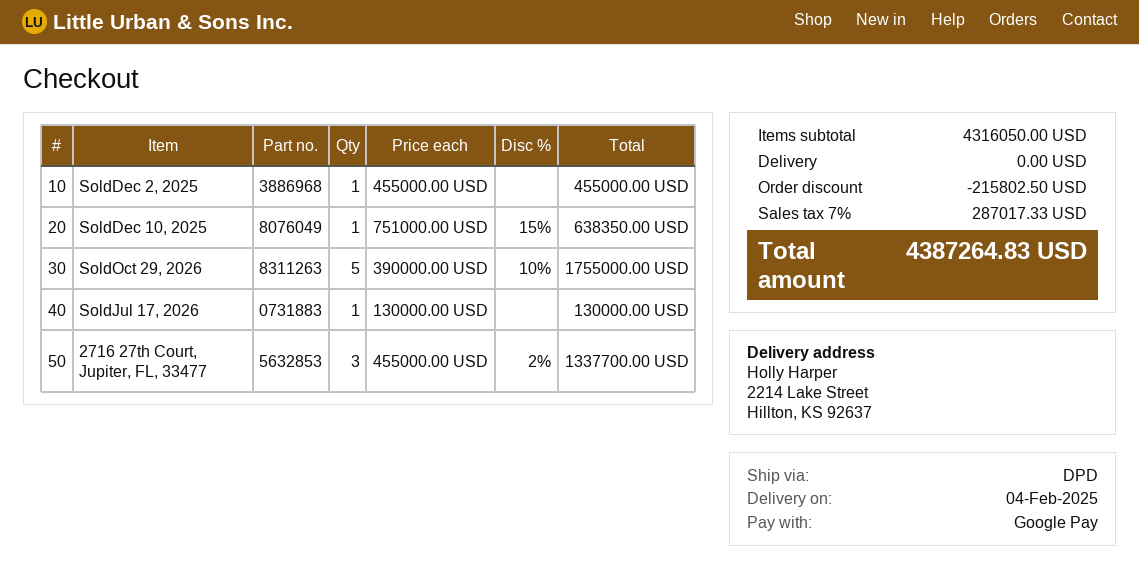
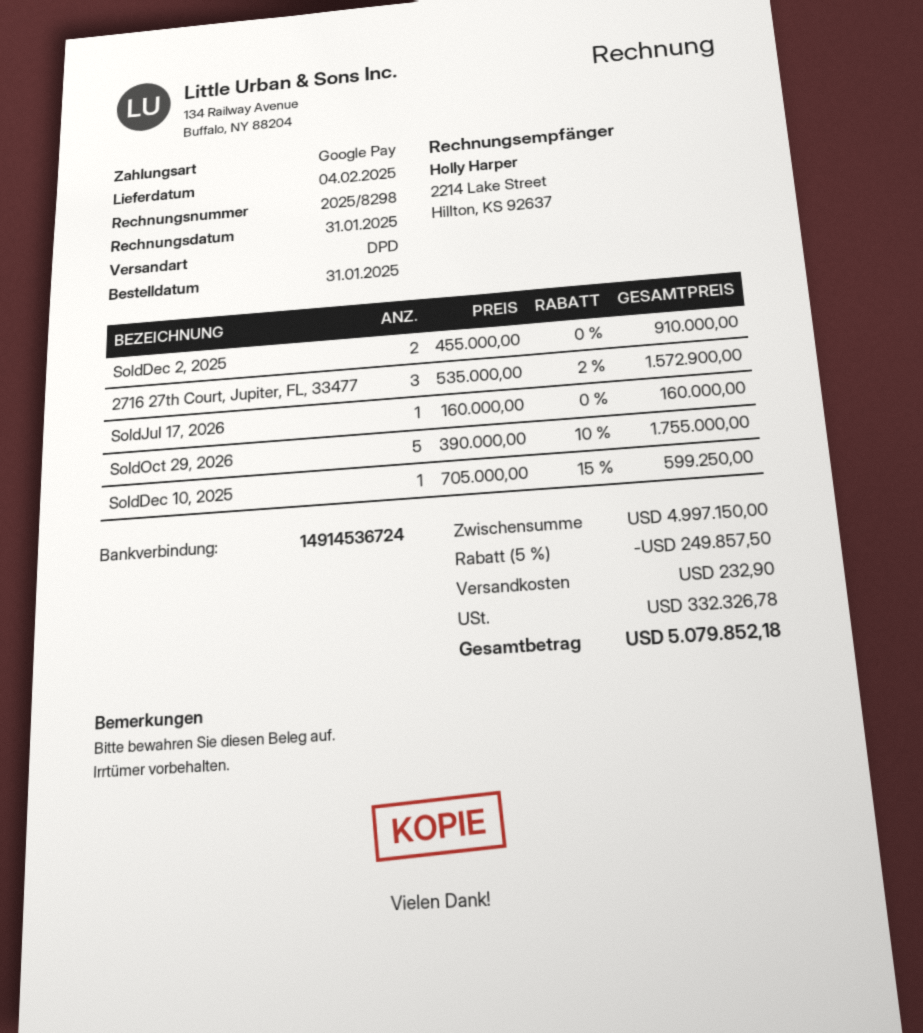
SoldDec 2, 2025: 1 x 455000.00 = 455000.00 -> 2 x 455000.00 = 910000.00
SoldDec 10, 2025: 1 x 751000.00 - 15% = 638350.00 -> 1 x 705000.00 - 15% = 599250.00
SoldJul 17, 2026: 1 x 130000.00 = 130000.00 -> 1 x 160000.00 = 160000.00
2716 27th Court, Jupiter, FL, 33477: 3 x 455000.00 - 2% = 1337700.00 -> 3 x 535000.00 - 2% = 1572900.00
subtotal: 4316050.00 -> 4997150.00
discount: 215802.50 -> 249857.50
shipping: 0.00 -> 232.90
tax: 287017.33 -> 332326.78
total: 4387264.83 -> 5079852.18

